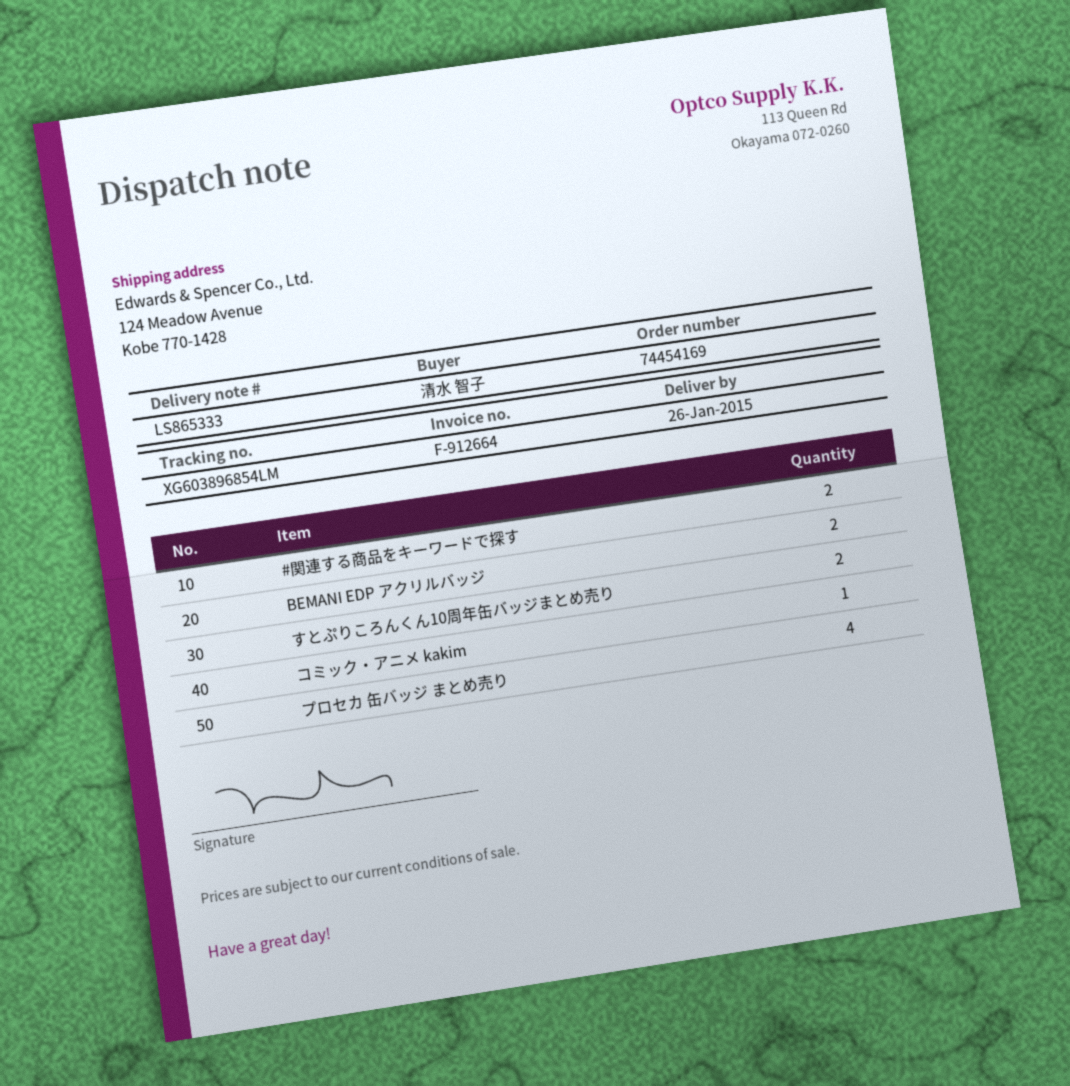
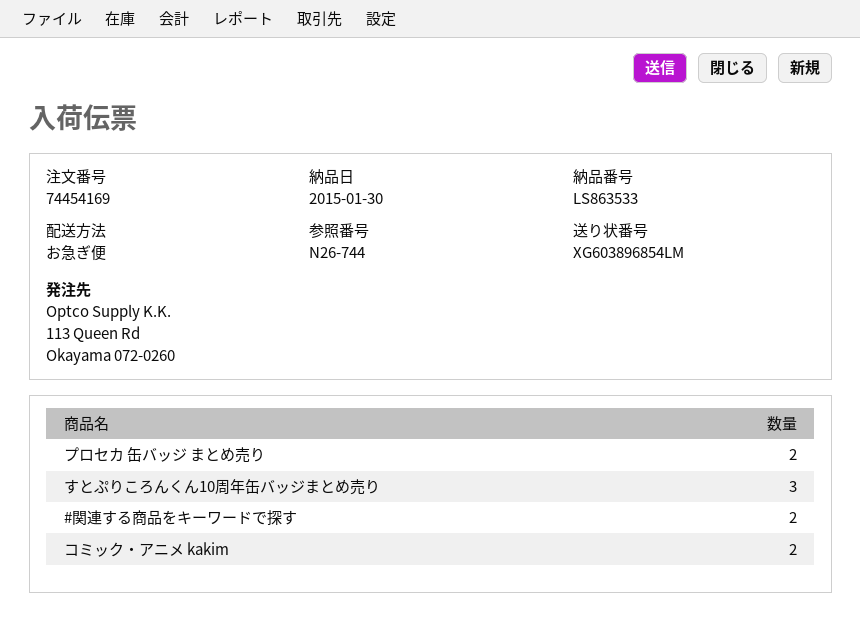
delivery note number: LS865333 -> LS863533
delivery date: 2015-01-26 -> 2015-01-30
BEMANI EDP アクリルバッジ: 2 -> none
すとぷりころんくん10周年缶バッジまとめ売り: 2 -> 3
コミック・アニメ kakim: 1 -> 2
プロセカ 缶バッジ まとめ売り: 4 -> 2

